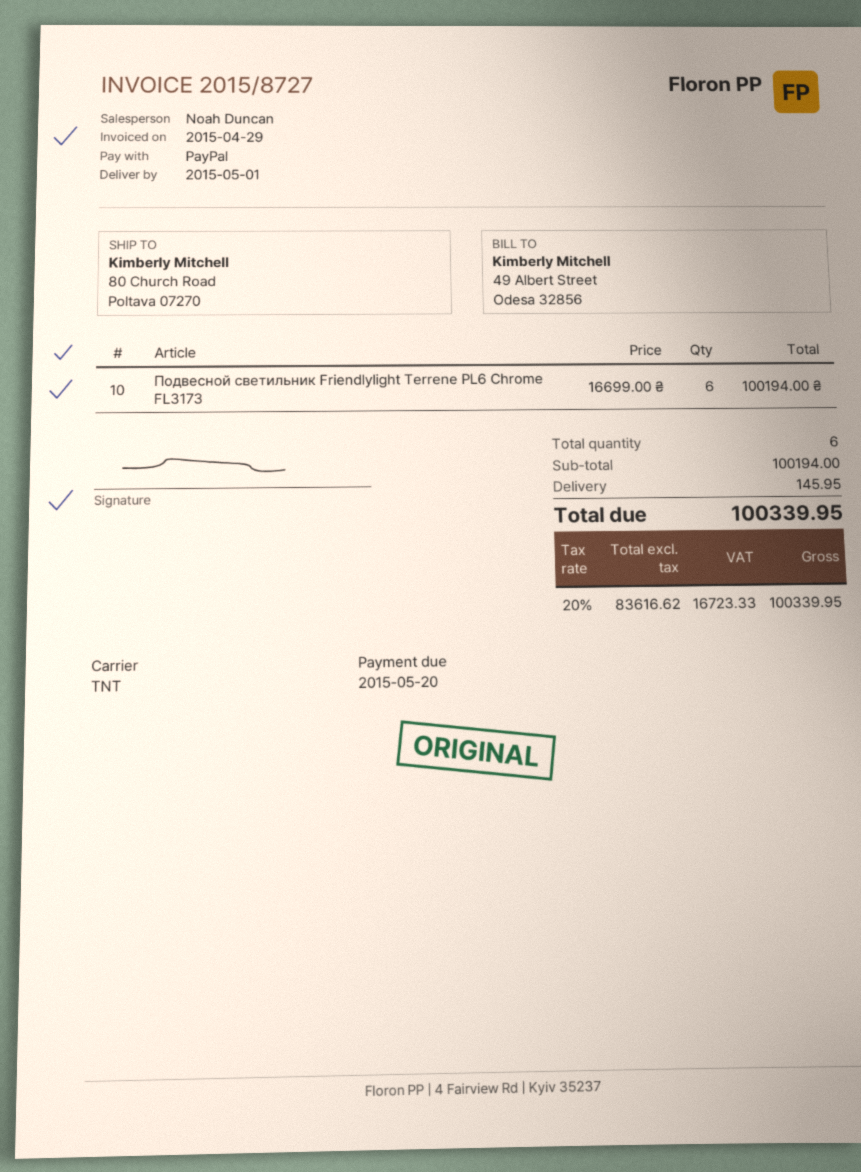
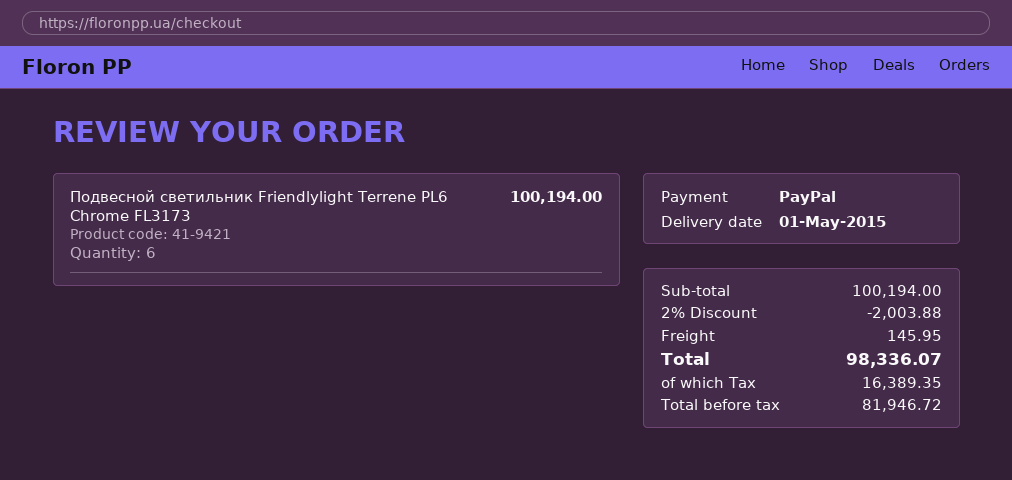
discount: none -> 2% = 2003.88
net: 83616.62 -> 81946.72
tax: 16723.33 -> 16389.35
total: 100339.95 -> 98336.07

